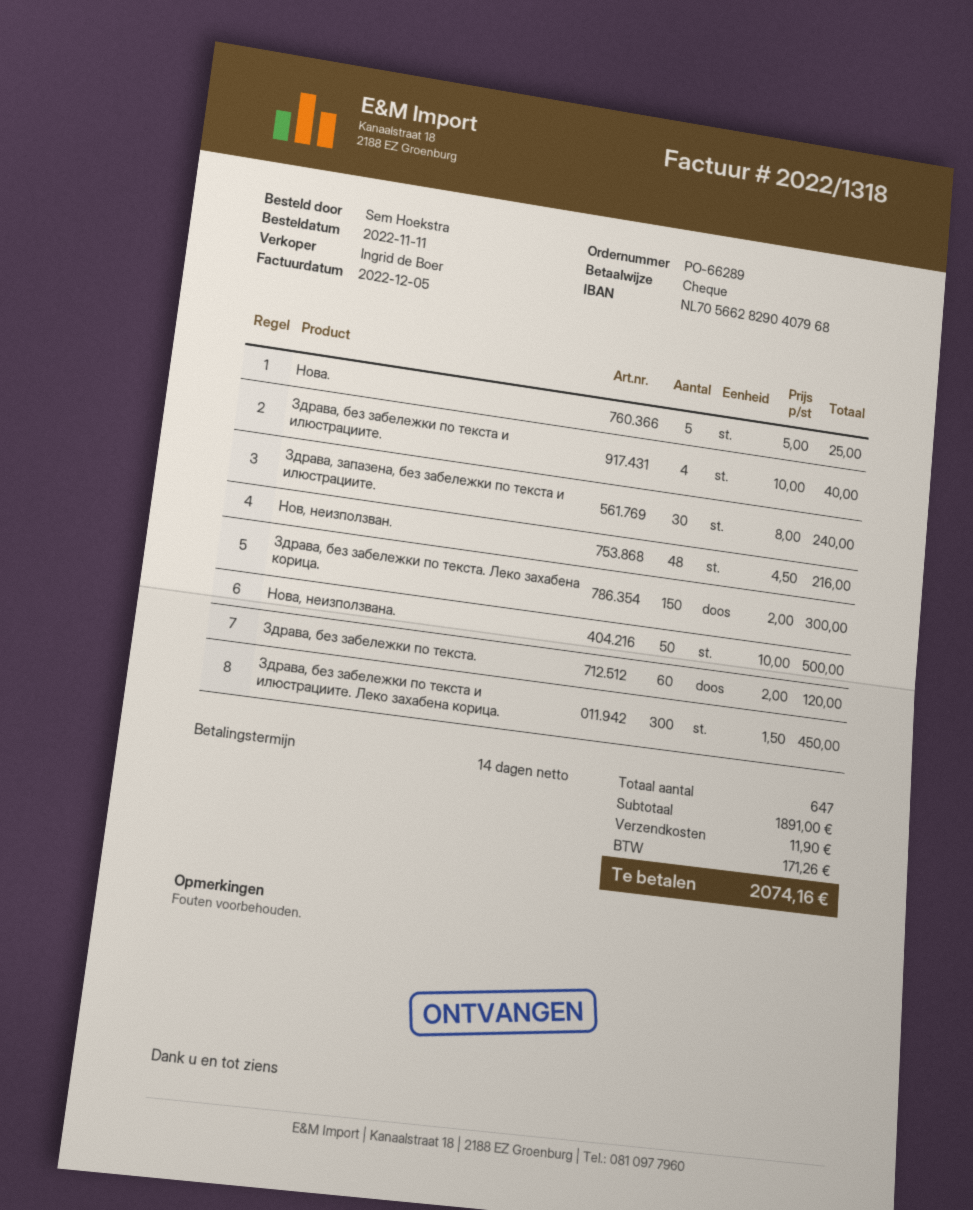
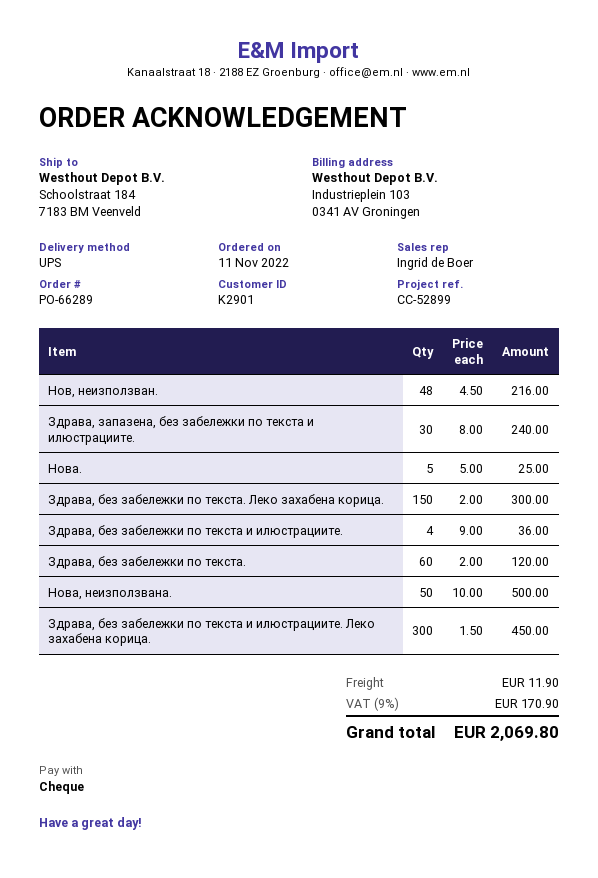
Здрава, без забележки по текста и илюстрациите.: 4 x 10.00 = 40.00 -> 4 x 9.00 = 36.00
tax: 171.26 -> 170.90
total: 2074.16 -> 2069.80

